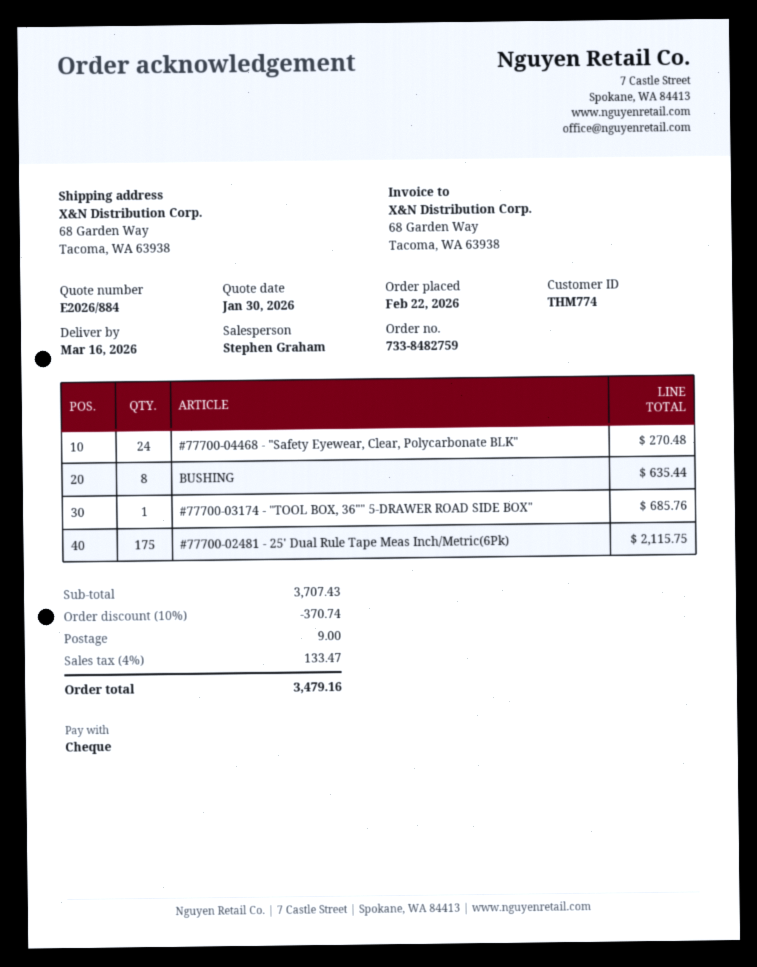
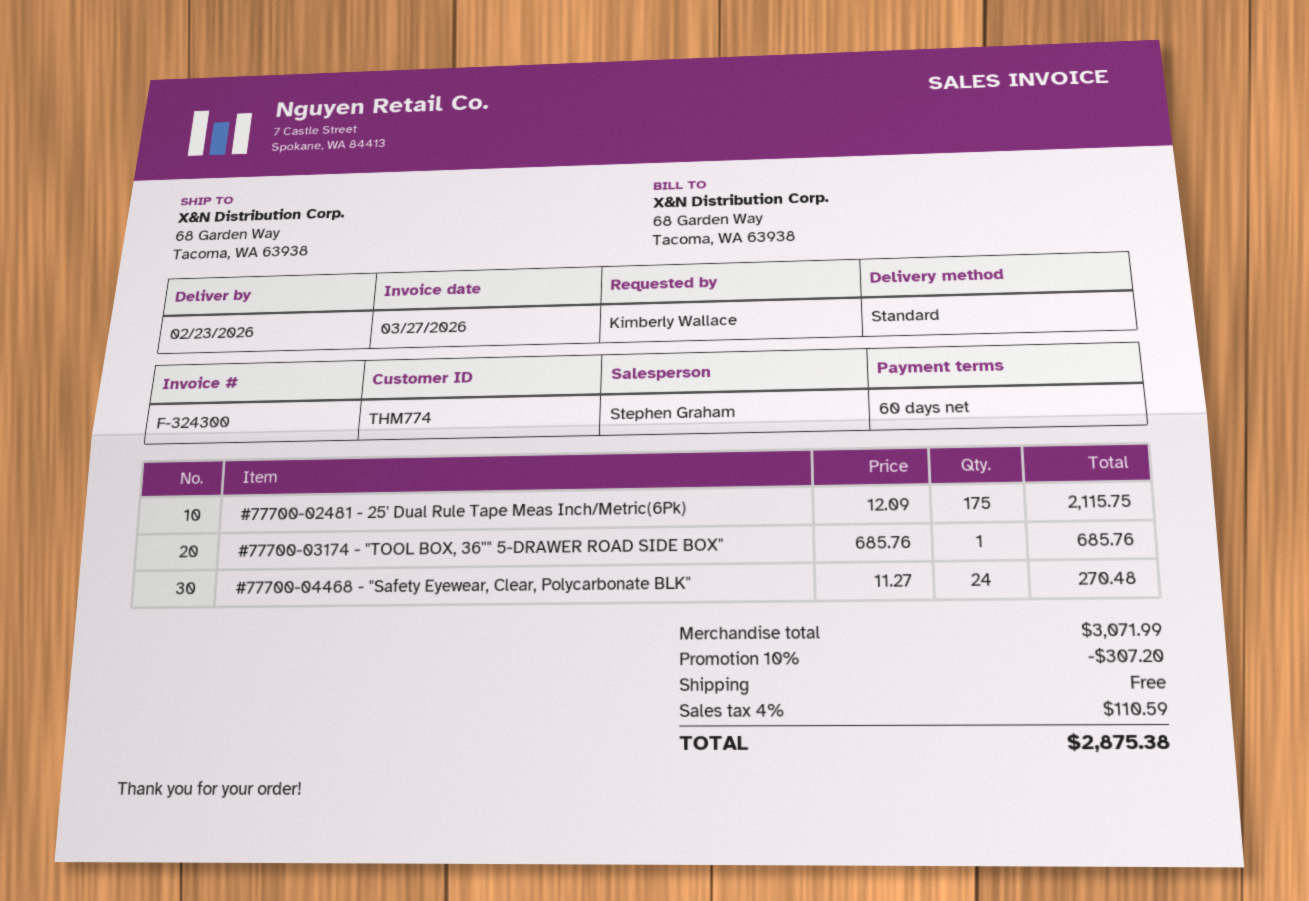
delivery date: 2026-03-16 -> 2026-02-23
BUSHING: 8 for 635.44 -> none
subtotal: 3707.43 -> 3071.99
discount: 10% = 370.74 -> 10% = 307.20
shipping: 9.00 -> 0.00
tax: 4% = 133.47 -> 4% = 110.59
total: 3479.16 -> 2875.38

